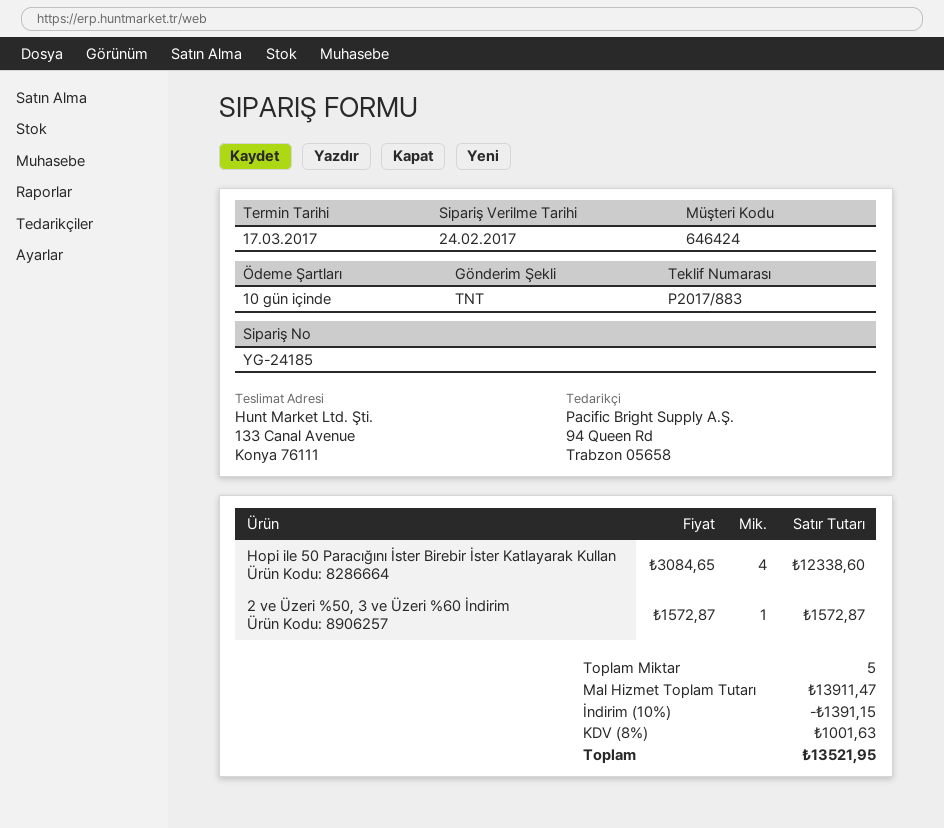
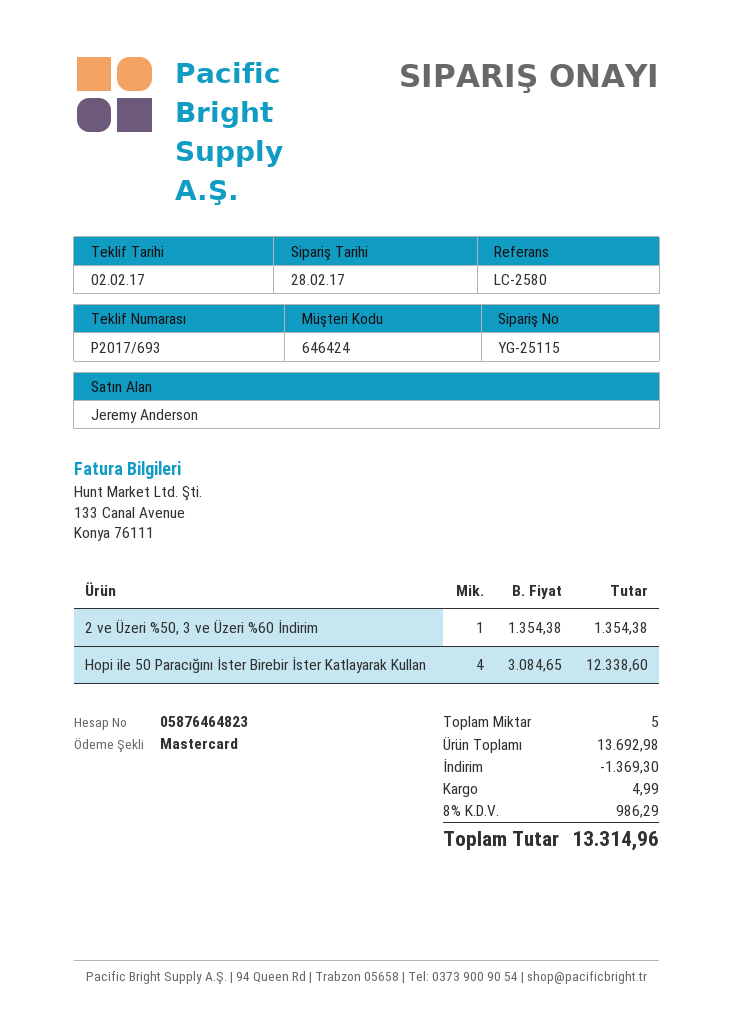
quote number: P2017/883 -> P2017/693
order number: YG-24185 -> YG-25115
order date: 2017-02-24 -> 2017-02-28
2 ve Üzeri %50, 3 ve Üzeri %60 İndirim: 1 x 1572.87 = 1572.87 -> 1 x 1354.38 = 1354.38
subtotal: 13911.47 -> 13692.98
discount: 1391.15 -> 1369.30
shipping: none -> 4.99
tax: 8% = 1001.63 -> 8% = 986.29
total: 13521.95 -> 13314.96

